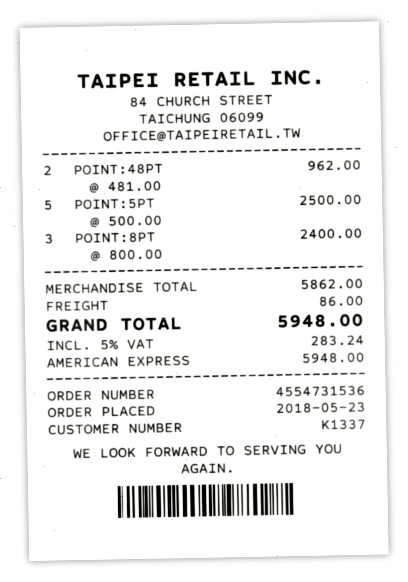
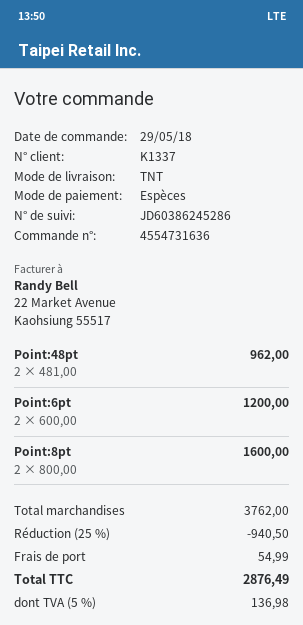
order number: 4554731536 -> 4554731636
order date: 2018-05-23 -> 2018-05-29
payment method: American Express -> cash
POINT:5PT: 5 x 500.00 = 2500.00 -> none
POINT:8PT: 3 x 800.00 = 2400.00 -> 2 x 800.00 = 1600.00
Point:6pt: none -> 2 x 600.00 = 1200.00
subtotal: 5862.00 -> 3762.00
discount: none -> 25% = 940.50
shipping: 86.00 -> 54.99
tax: 5% = 283.24 -> 5% = 136.98
total: 5948.00 -> 2876.49

